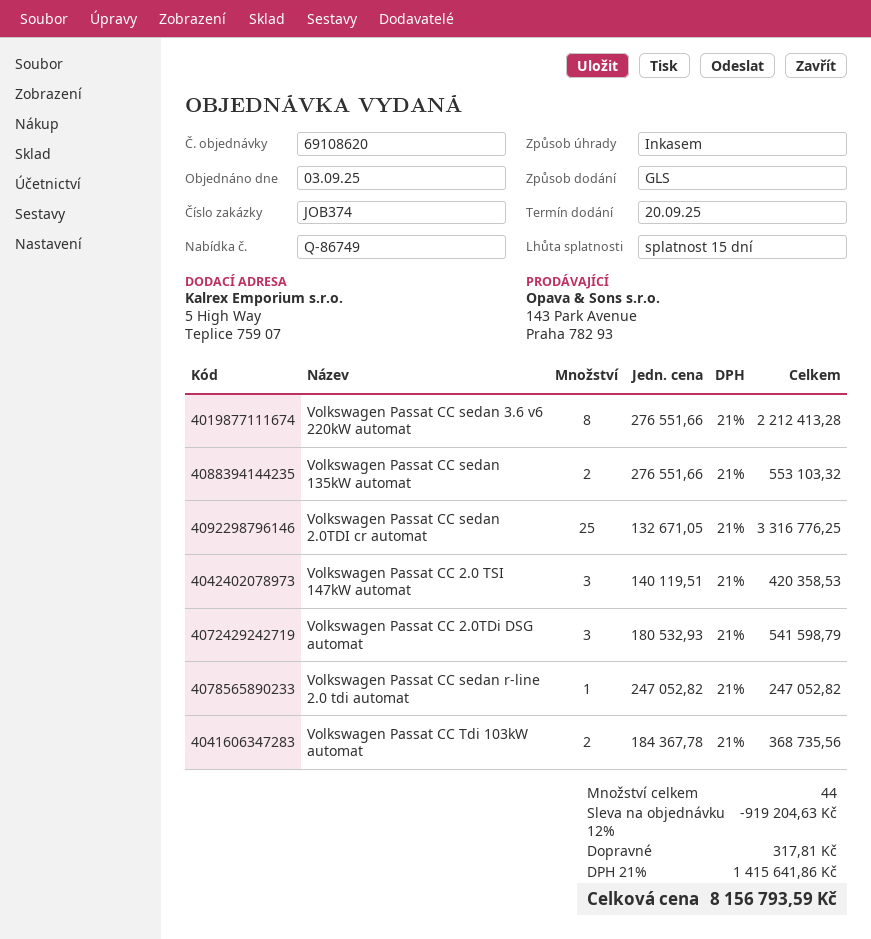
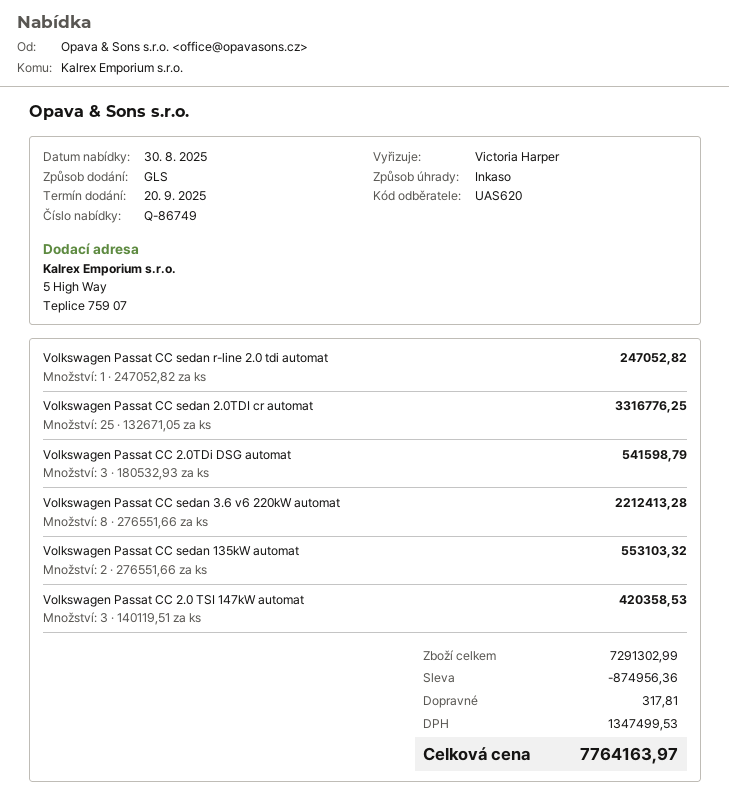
Volkswagen Passat CC Tdi 103kW automat: 2 x 184367.78 = 368735.56 -> none
discount: 919204.63 -> 874956.36
tax: 1415641.86 -> 1347499.53
total: 8156793.59 -> 7764163.97

